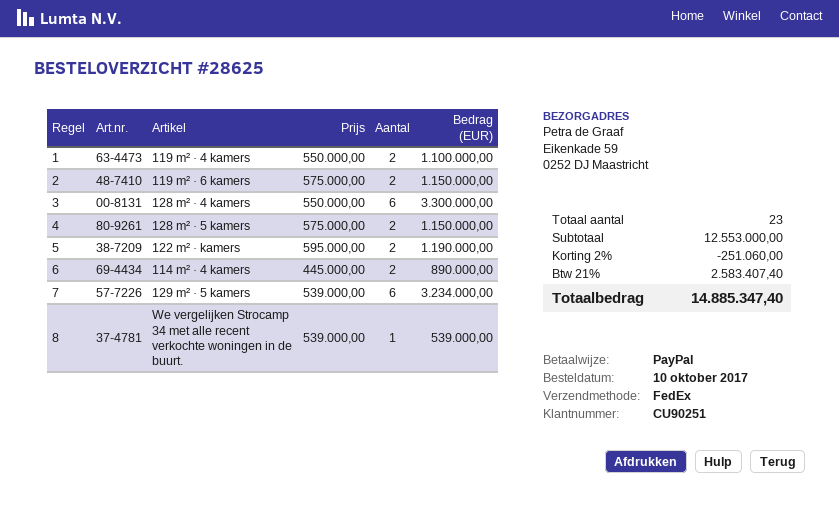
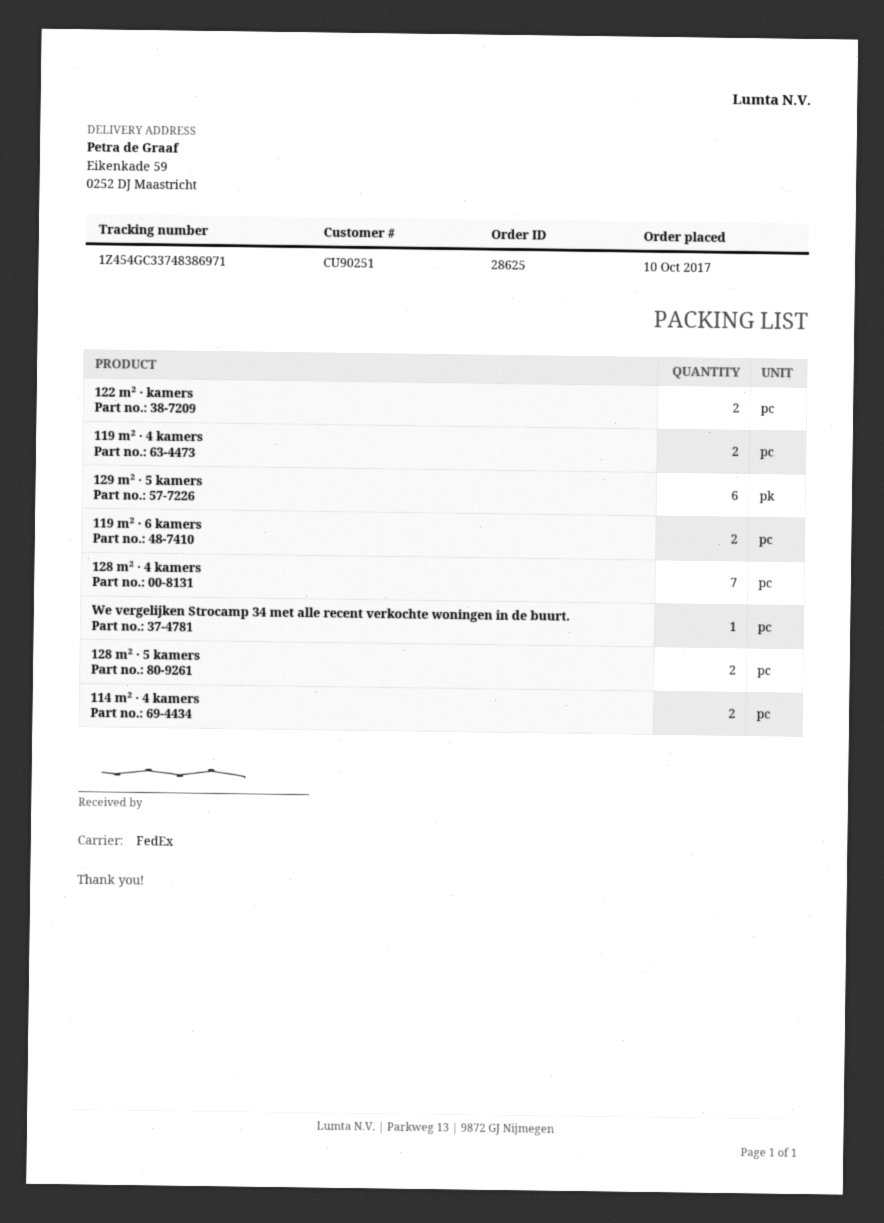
128 m² · 4 kamers: 6 -> 7

